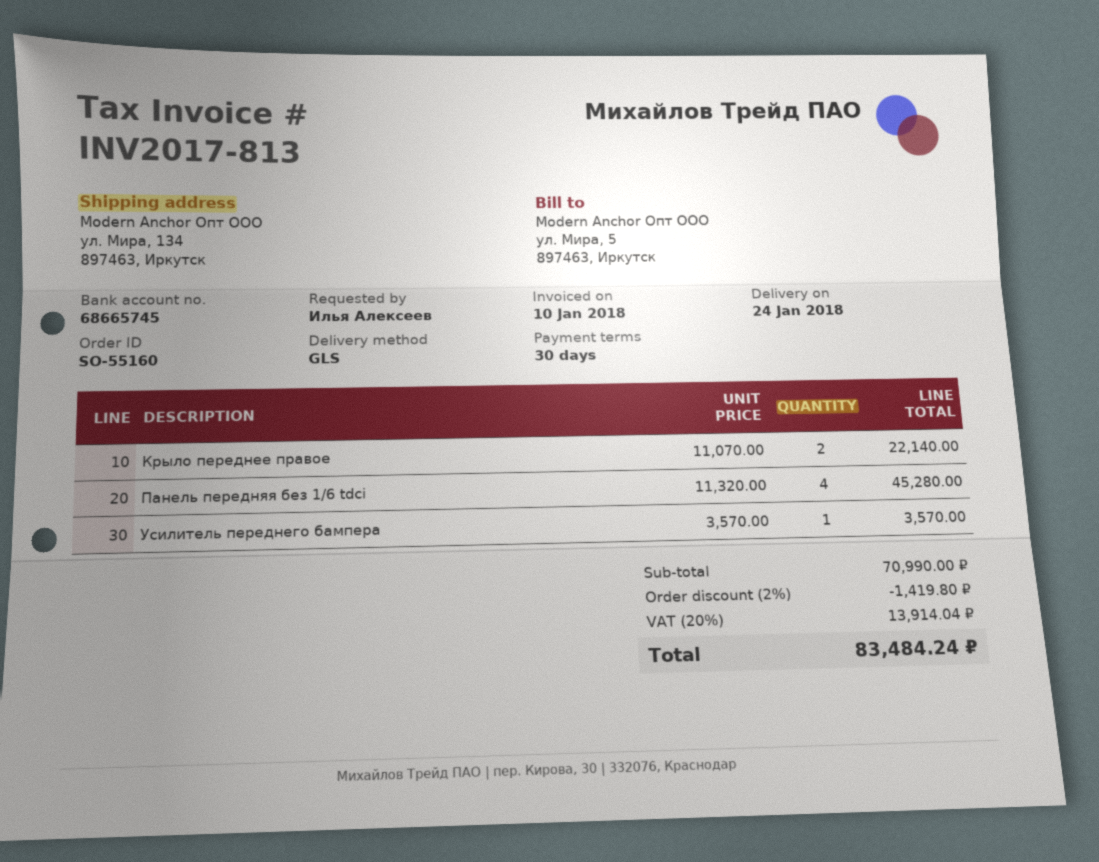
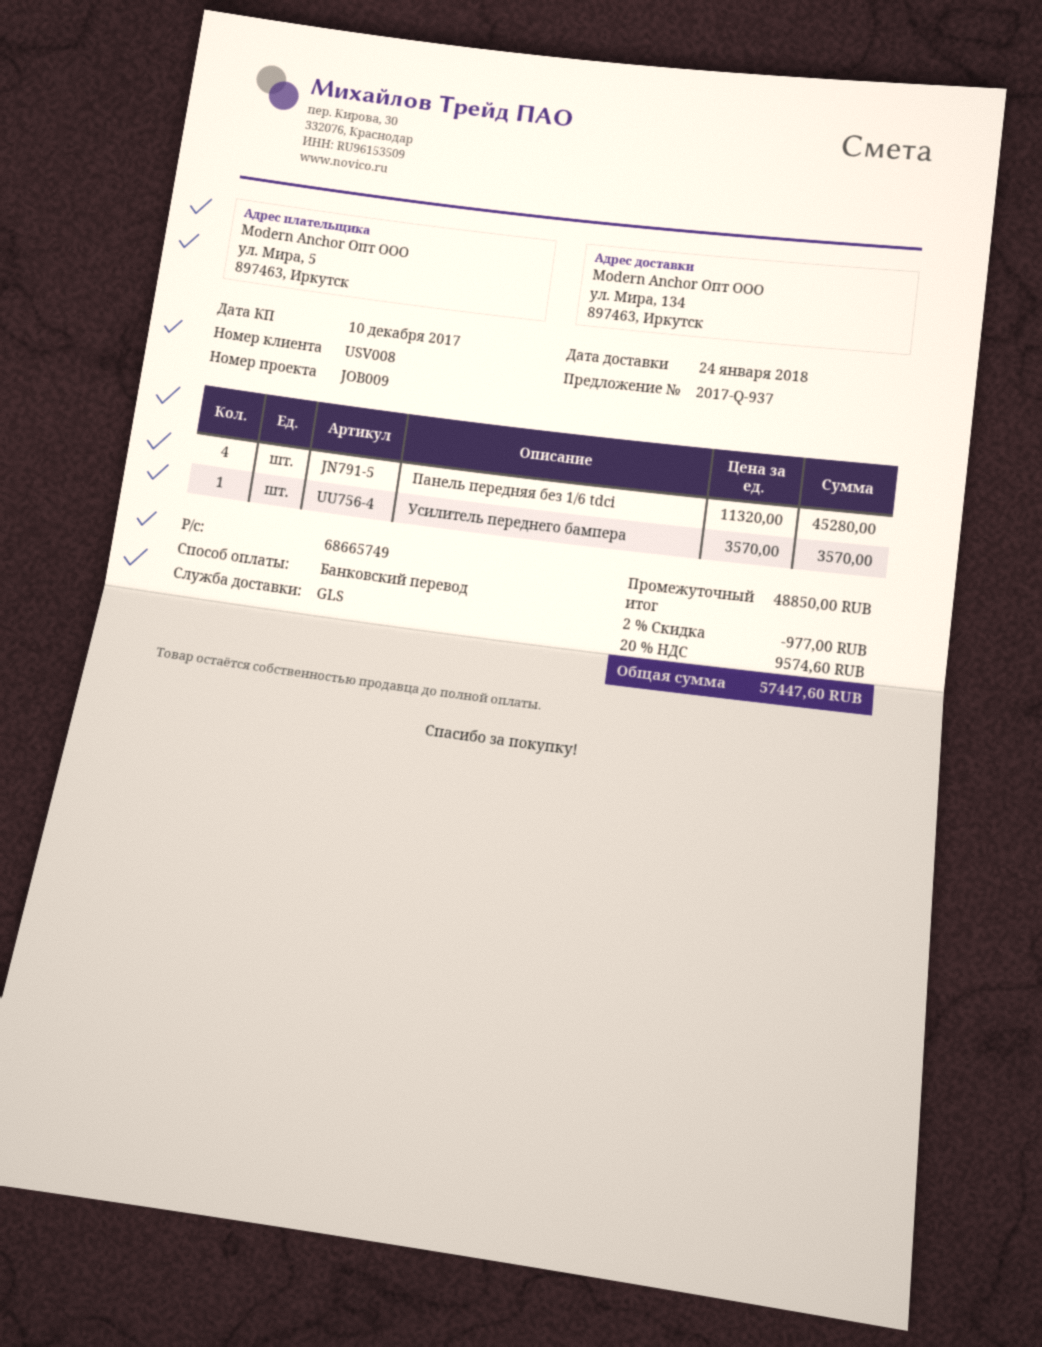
bank account: 68665745 -> 68665749
Крыло переднее правое: 2 x 11070.00 = 22140.00 -> none
subtotal: 70990.00 -> 48850.00
discount: 2% = 1419.80 -> 2% = 977.00
tax: 20% = 13914.04 -> 20% = 9574.60
total: 83484.24 -> 57447.60

